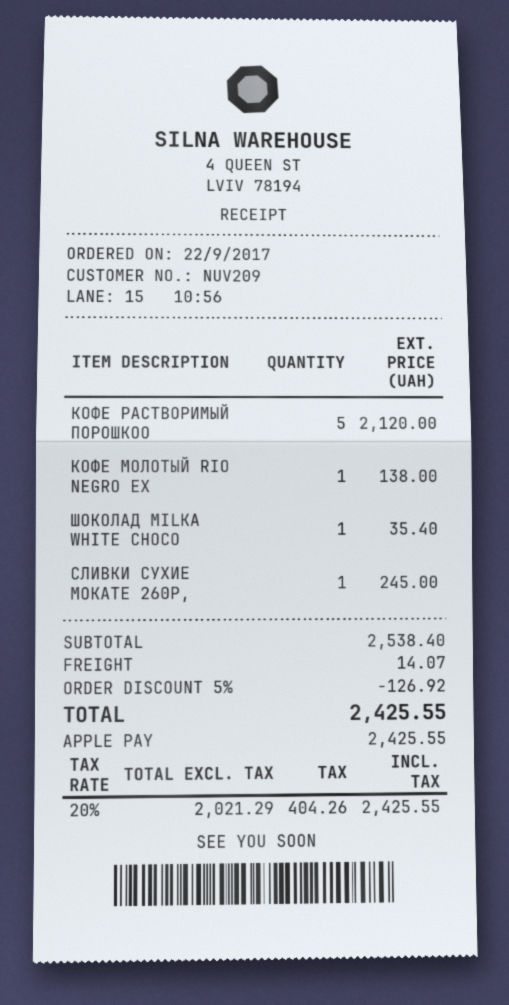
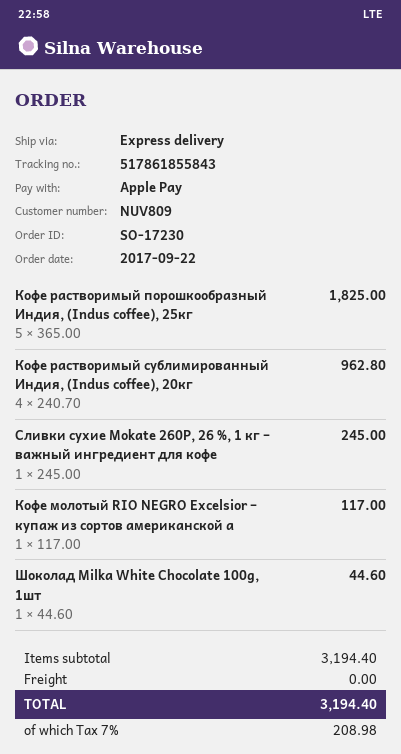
customer number: NUV209 -> NUV809
КОФЕ РАСТВОРИМЫЙ ПОРОШКОО: 5 for 2120.00 -> 5 for 1825.00
КОФЕ МОЛОТЫЙ RIO NEGRO EX: 1 for 138.00 -> 1 for 117.00
ШОКОЛАД MILKA WHITE CHOCO: 1 for 35.40 -> 1 for 44.60
Кофе растворимый сублимированный Индия, (Indus coffee), 20кг: none -> 4 for 962.80
subtotal: 2538.40 -> 3194.40
discount: 5% = 126.92 -> none
shipping: 14.07 -> 0.00
tax: 20% = 404.26 -> 7% = 208.98
total: 2425.55 -> 3194.40

